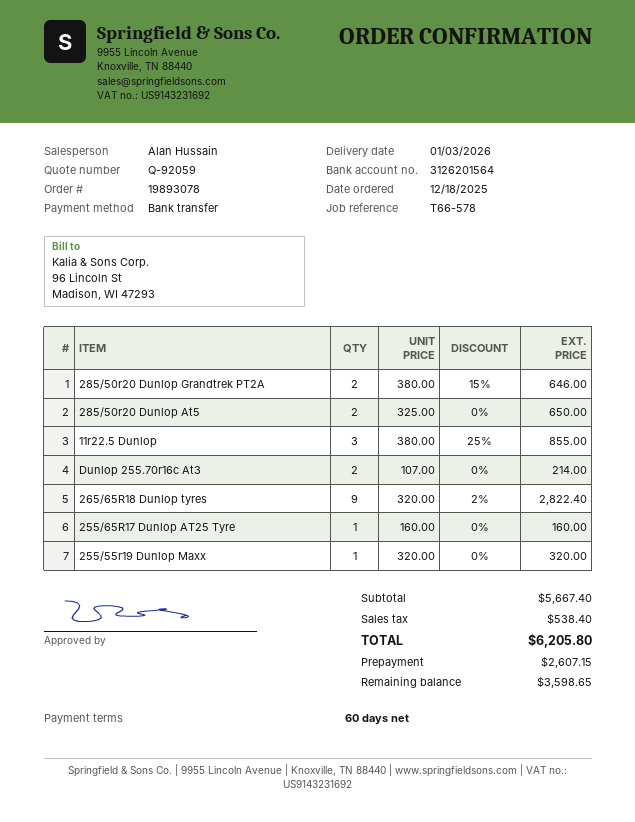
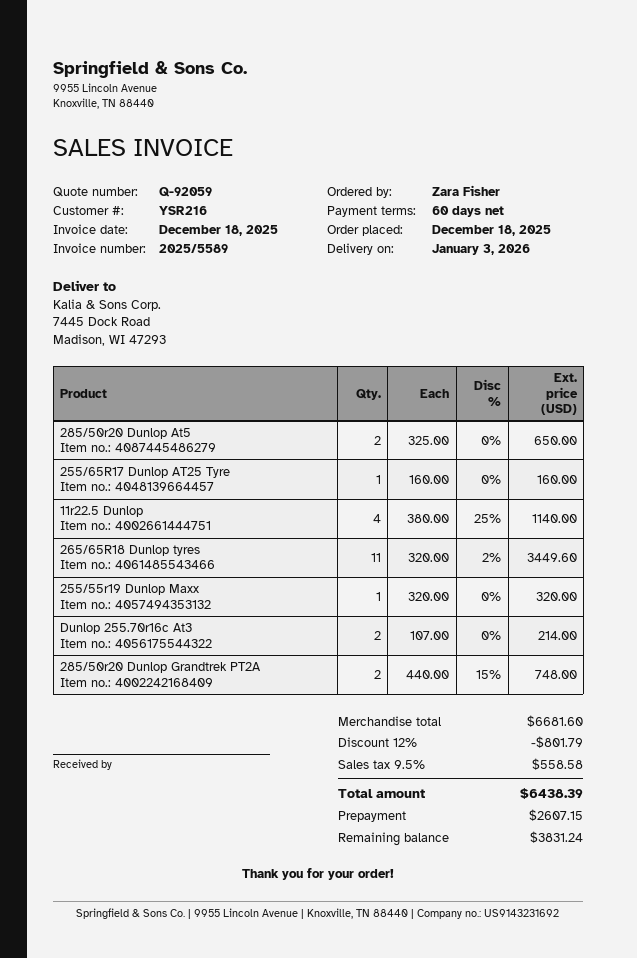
285/50r20 Dunlop Grandtrek PT2A: 2 x 380.00 - 15% = 646.00 -> 2 x 440.00 - 15% = 748.00
11r22.5 Dunlop: 3 x 380.00 - 25% = 855.00 -> 4 x 380.00 - 25% = 1140.00
265/65R18 Dunlop tyres: 9 x 320.00 - 2% = 2822.40 -> 11 x 320.00 - 2% = 3449.60
subtotal: 5667.40 -> 6681.60
discount: none -> 12% = 801.79
tax: 538.40 -> 558.58
total: 6205.80 -> 6438.39
balance: 3598.65 -> 3831.24

